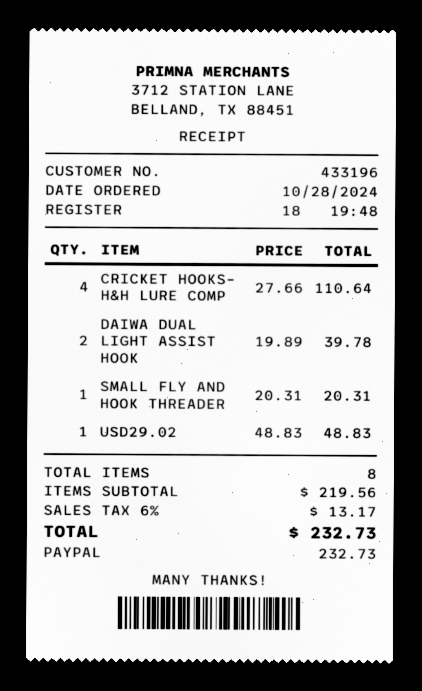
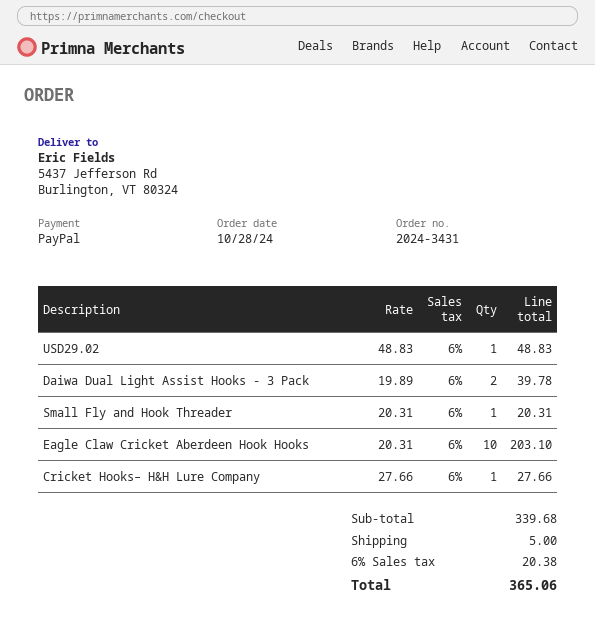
CRICKET HOOKS– H&H LURE COMP: 4 x 27.66 = 110.64 -> 1 x 27.66 = 27.66
Eagle Claw Cricket Aberdeen Hook Hooks: none -> 10 x 20.31 = 203.10
subtotal: 219.56 -> 339.68
shipping: none -> 5.00
tax: 6% = 13.17 -> 6% = 20.38
total: 232.73 -> 365.06

